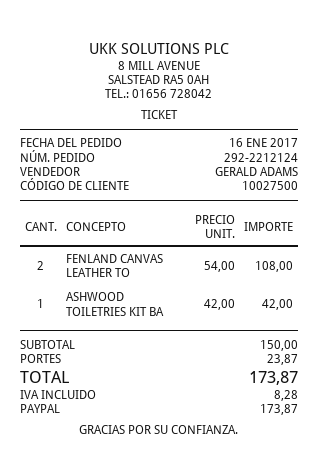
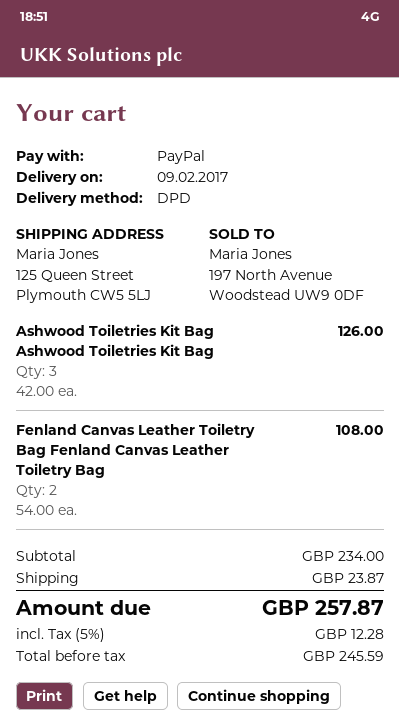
ASHWOOD TOILETRIES KIT BA: 1 x 42.00 = 42.00 -> 3 x 42.00 = 126.00
subtotal: 150.00 -> 234.00
tax: 8.28 -> 12.28
total: 173.87 -> 257.87

